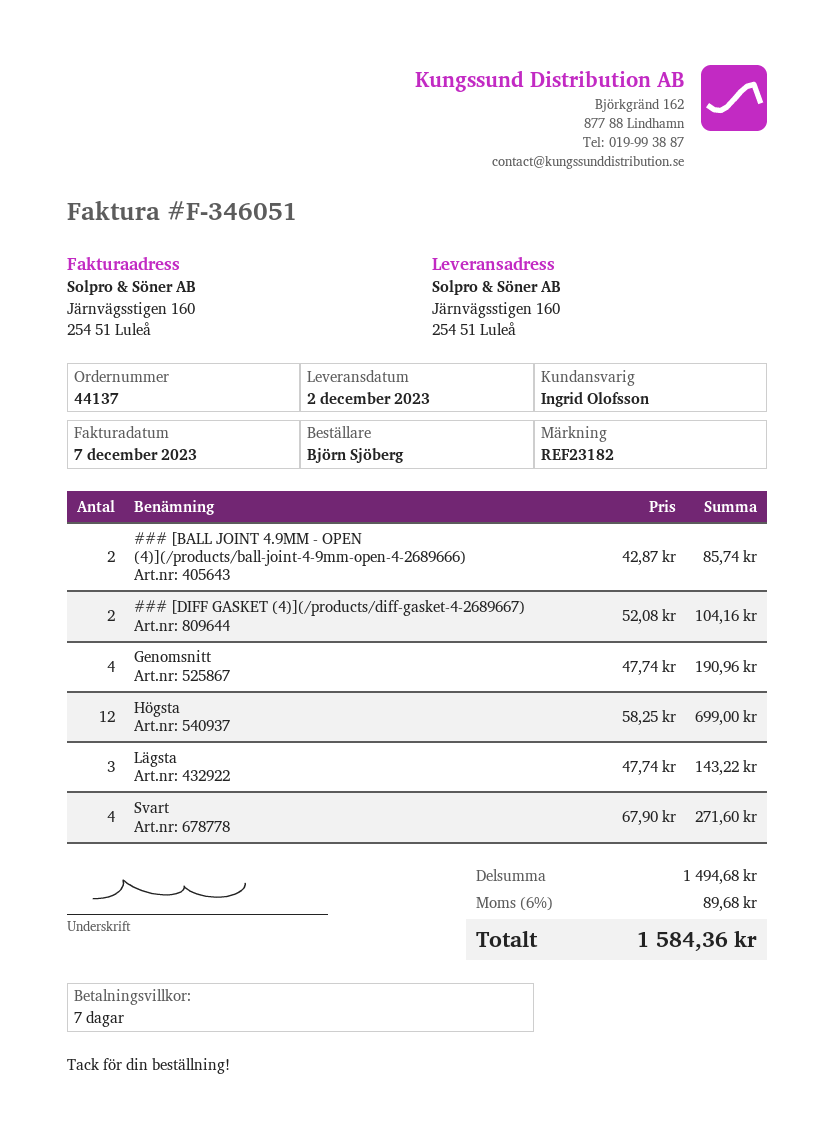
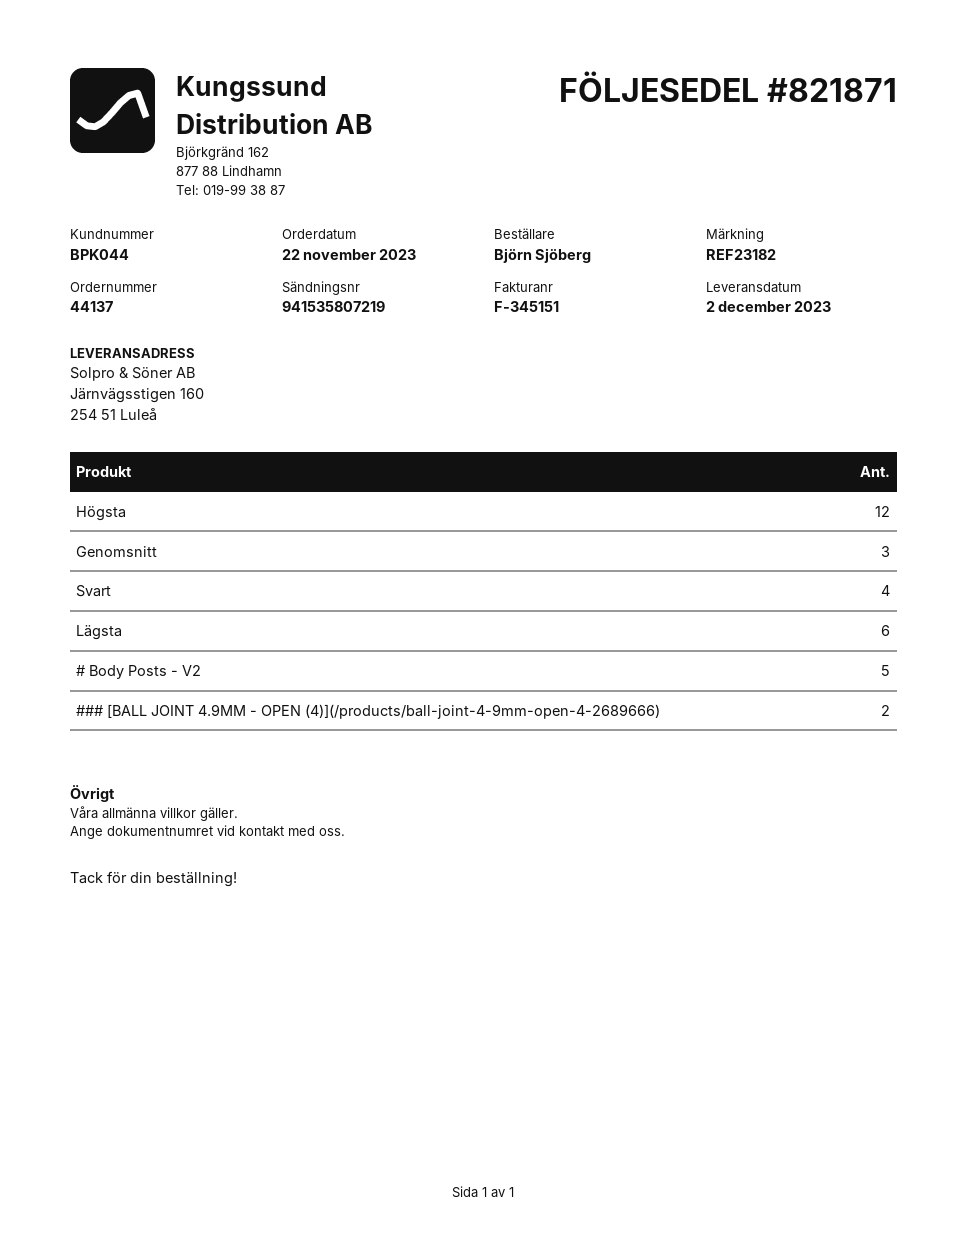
invoice number: F-346051 -> F-345151
### [DIFF GASKET (4)](/products/diff-gasket-4-2689667): 2 -> none
Genomsnitt: 4 -> 3
Lägsta: 3 -> 6
# Body Posts - V2: none -> 5

